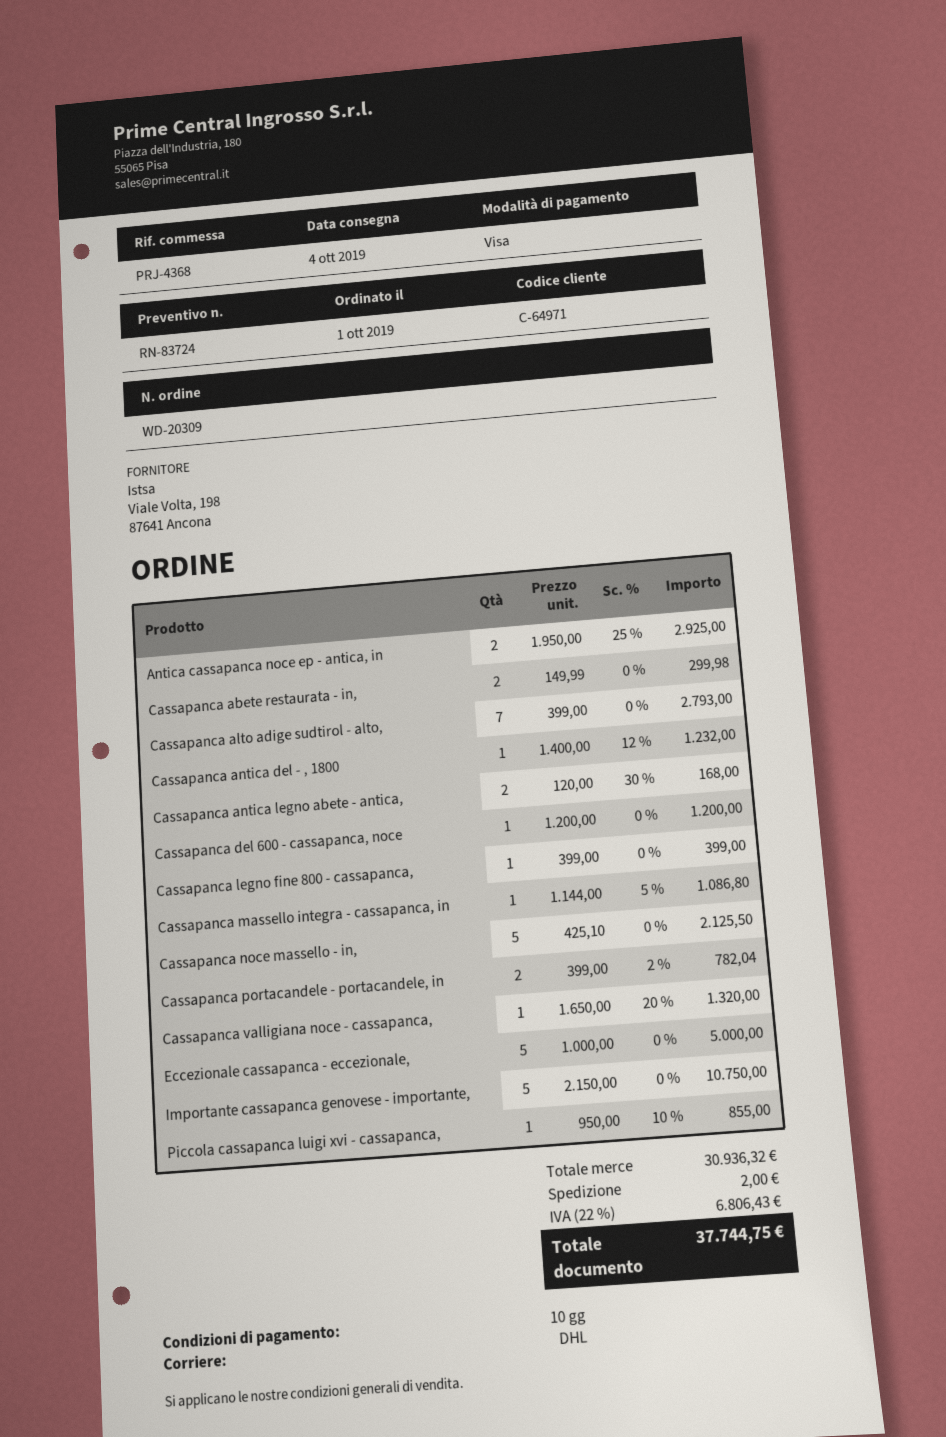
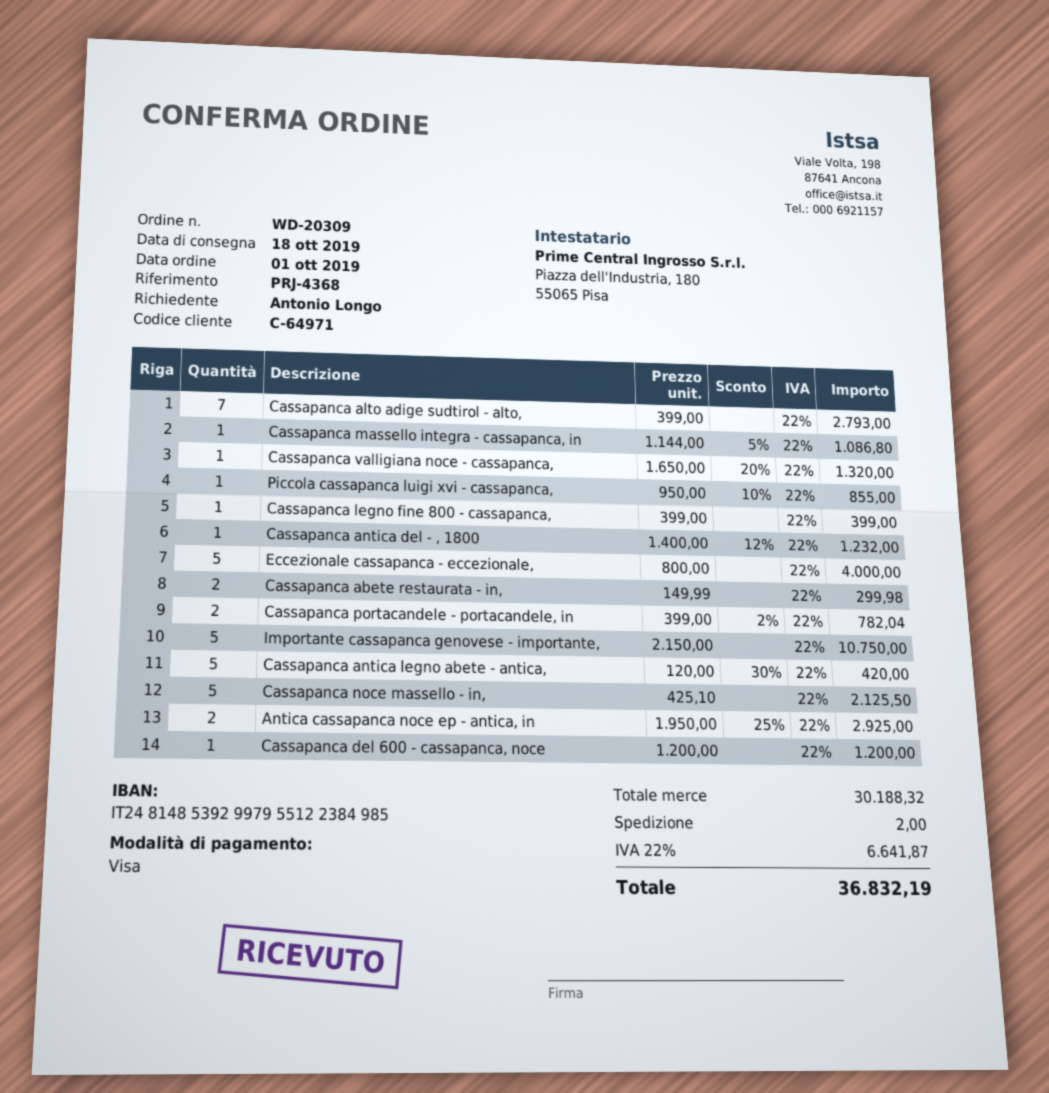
delivery date: 2019-10-04 -> 2019-10-18
Cassapanca antica legno abete - antica,: 2 x 120.00 - 30% = 168.00 -> 5 x 120.00 - 30% = 420.00
Eccezionale cassapanca - eccezionale,: 5 x 1000.00 = 5000.00 -> 5 x 800.00 = 4000.00
subtotal: 30936.32 -> 30188.32
tax: 22% = 6806.43 -> 22% = 6641.87
total: 37744.75 -> 36832.19

